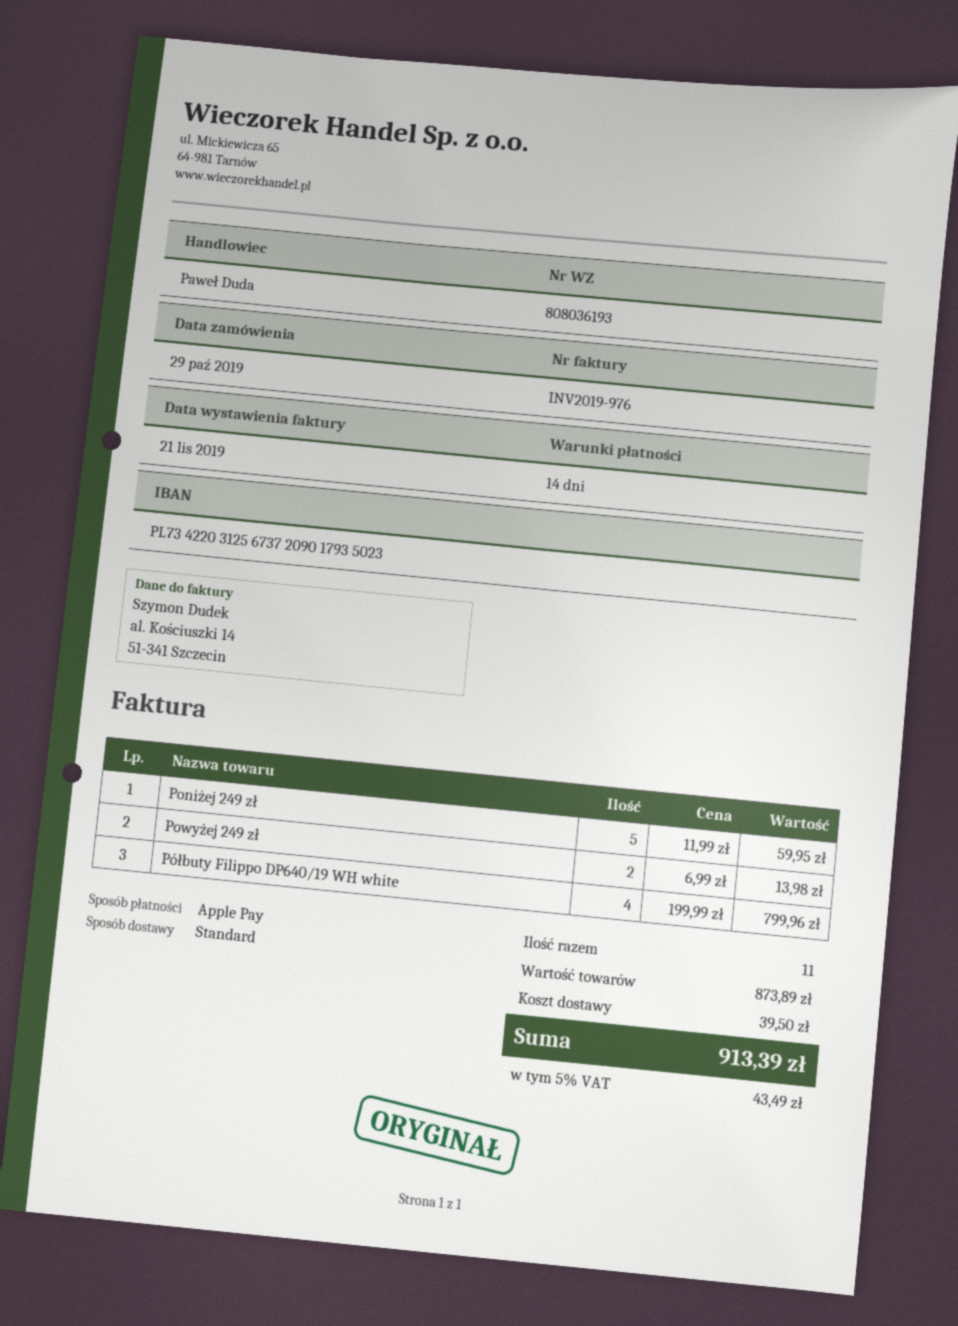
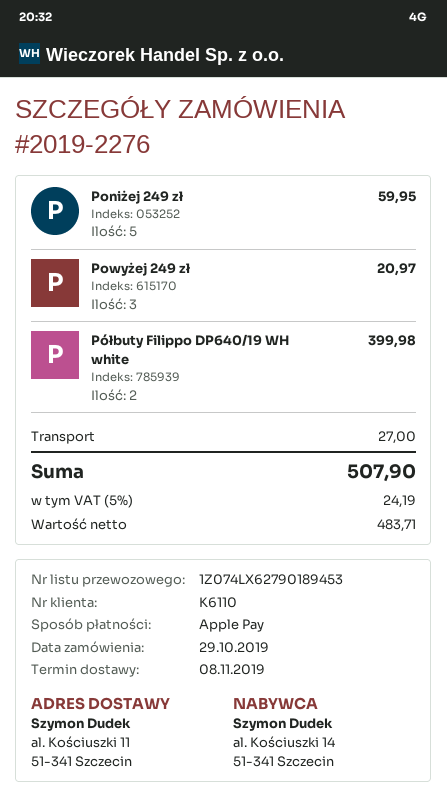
Powyżej 249 zł: 2 for 13.98 -> 3 for 20.97
Półbuty Filippo DP640/19 WH white: 4 for 799.96 -> 2 for 399.98
shipping: 39.50 -> 27.00
tax: 5% = 43.49 -> 5% = 24.19
total: 913.39 -> 507.90

